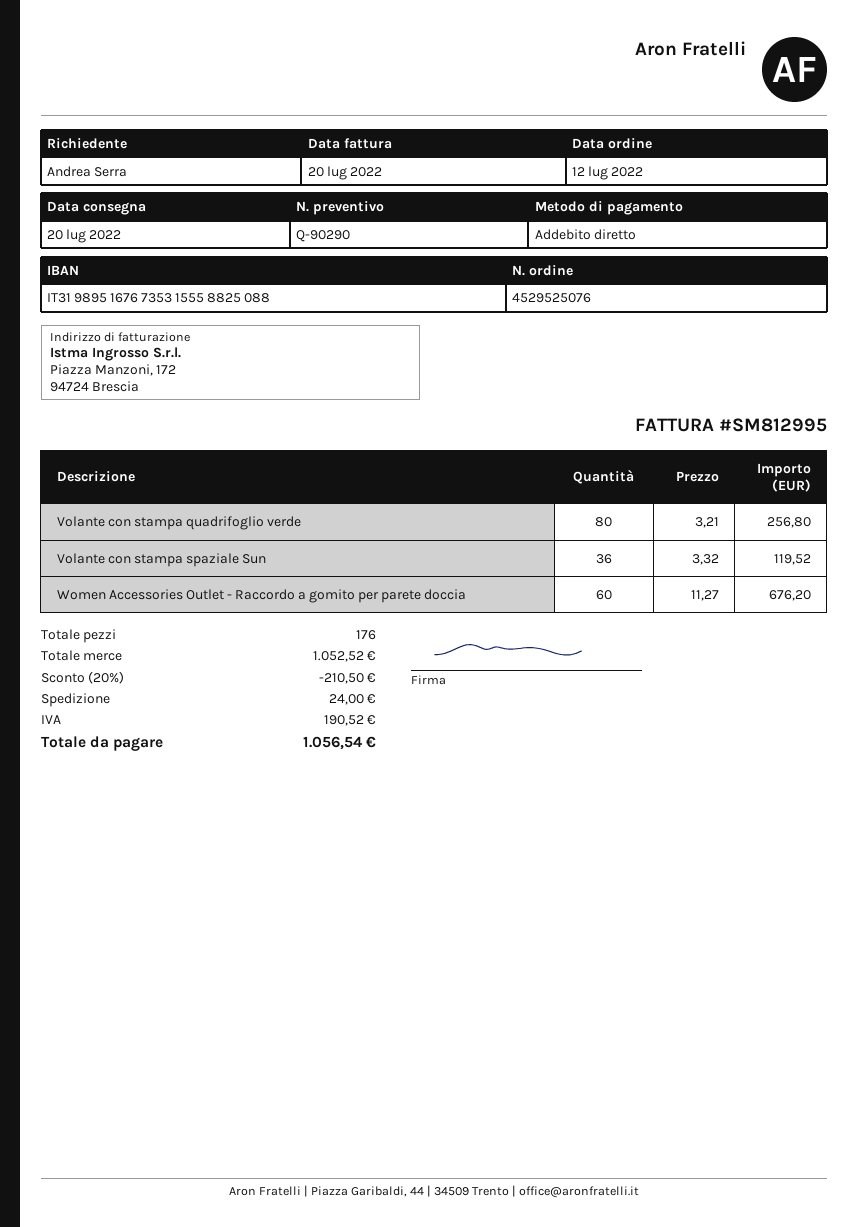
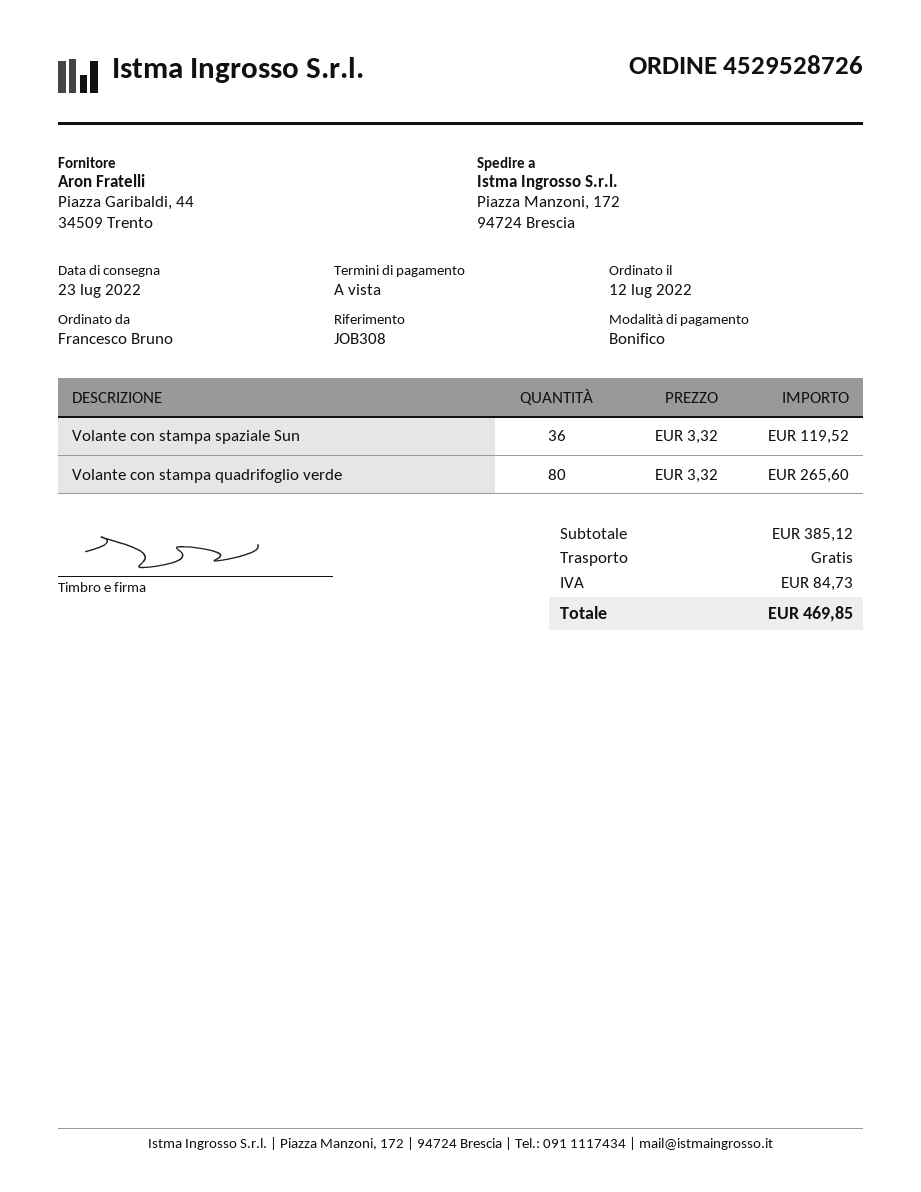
order number: 4529525076 -> 4529528726
delivery date: 2022-07-20 -> 2022-07-23
ordered by: Andrea Serra -> Francesco Bruno
payment method: direct debit -> bank transfer
Volante con stampa quadrifoglio verde: 80 x 3.21 = 256.80 -> 80 x 3.32 = 265.60
Women Accessories Outlet - Raccordo a gomito per parete doccia: 60 x 11.27 = 676.20 -> none
subtotal: 1052.52 -> 385.12
discount: 20% = 210.50 -> none
shipping: 24.00 -> 0.00
tax: 190.52 -> 84.73
total: 1056.54 -> 469.85

